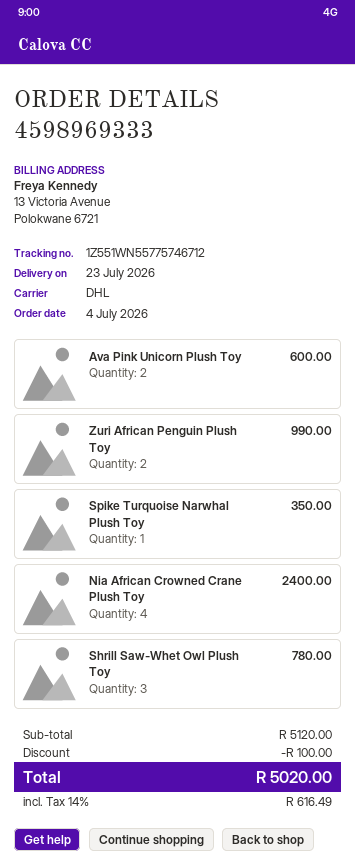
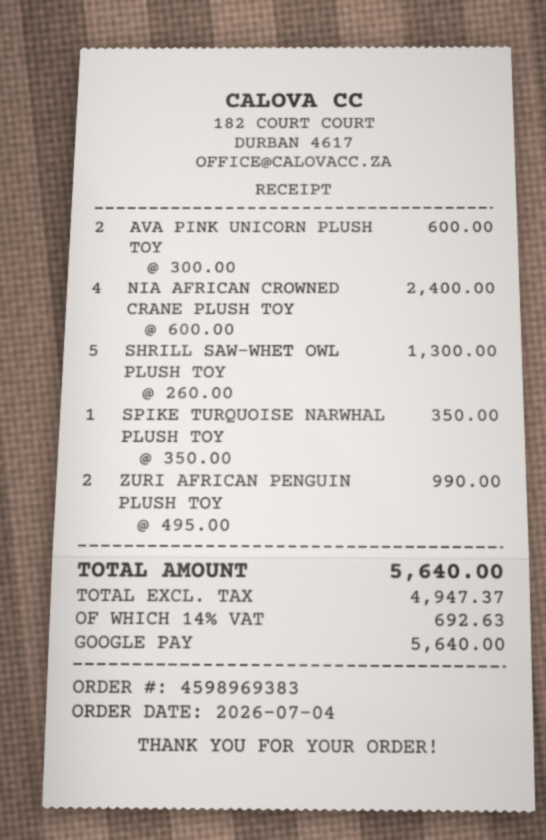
order number: 4598969333 -> 4598969383
Shrill Saw-Whet Owl Plush Toy: 3 for 780.00 -> 5 for 1300.00
discount: 100.00 -> none
tax: 14% = 616.49 -> 14% = 692.63
total: 5020.00 -> 5640.00

